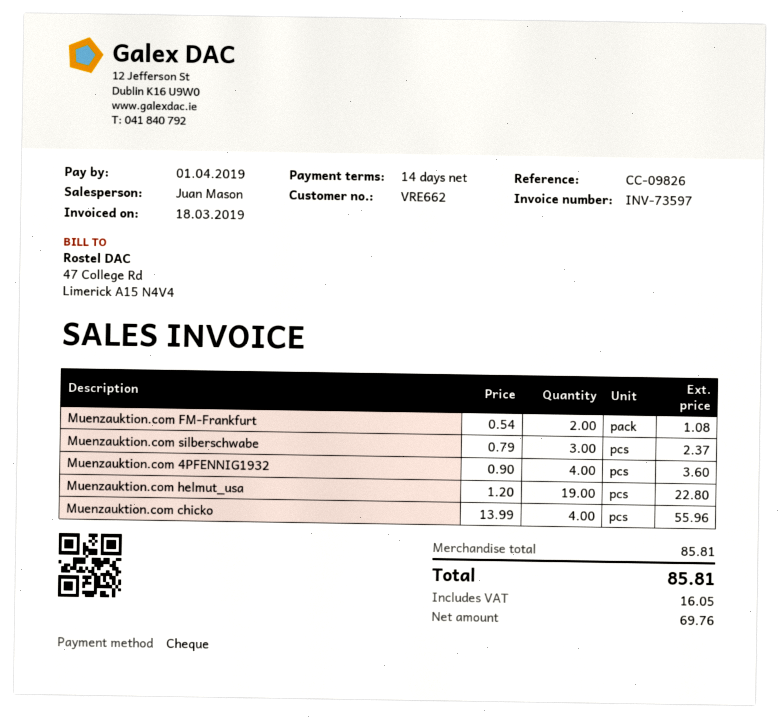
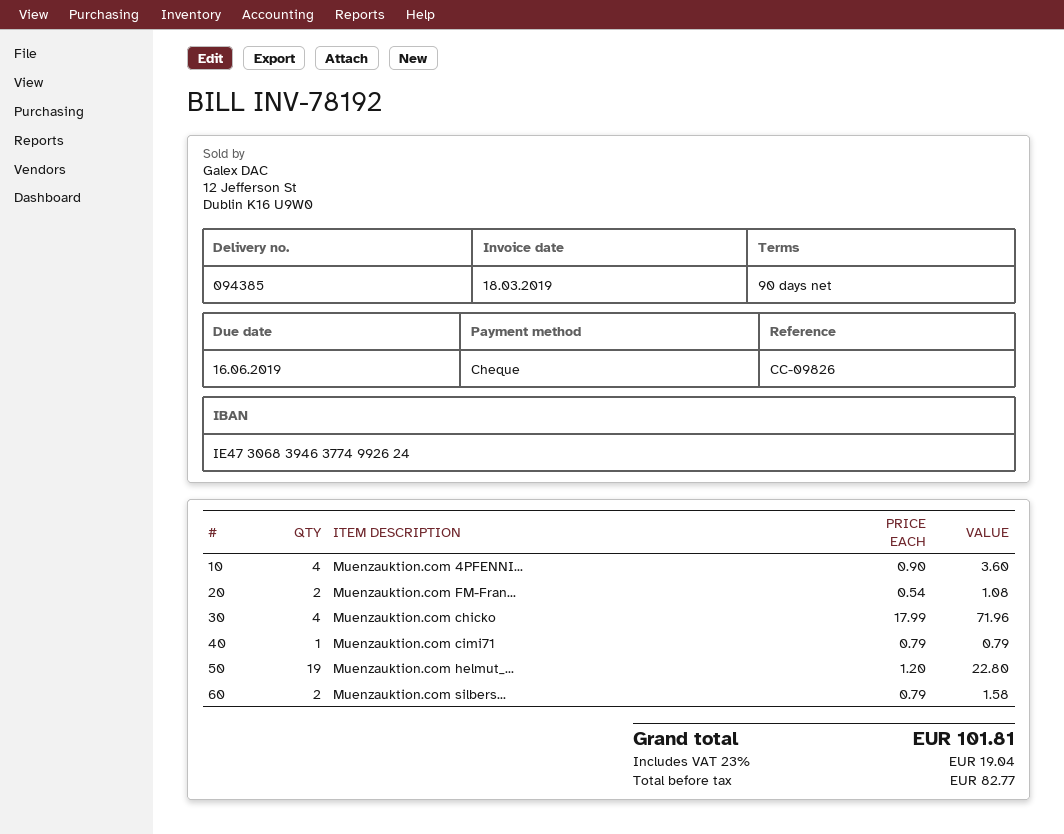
invoice number: INV-73597 -> INV-78192
payment terms: 14 days -> 90 days
due date: 2019-04-01 -> 2019-06-16
Muenzauktion.com silberschwabe: 3 x 0.79 = 2.37 -> 2 x 0.79 = 1.58
Muenzauktion.com chicko: 4 x 13.99 = 55.96 -> 4 x 17.99 = 71.96
Muenzauktion.com cimi71: none -> 1 x 0.79 = 0.79
net: 69.76 -> 82.77
tax: 16.05 -> 19.04
total: 85.81 -> 101.81

